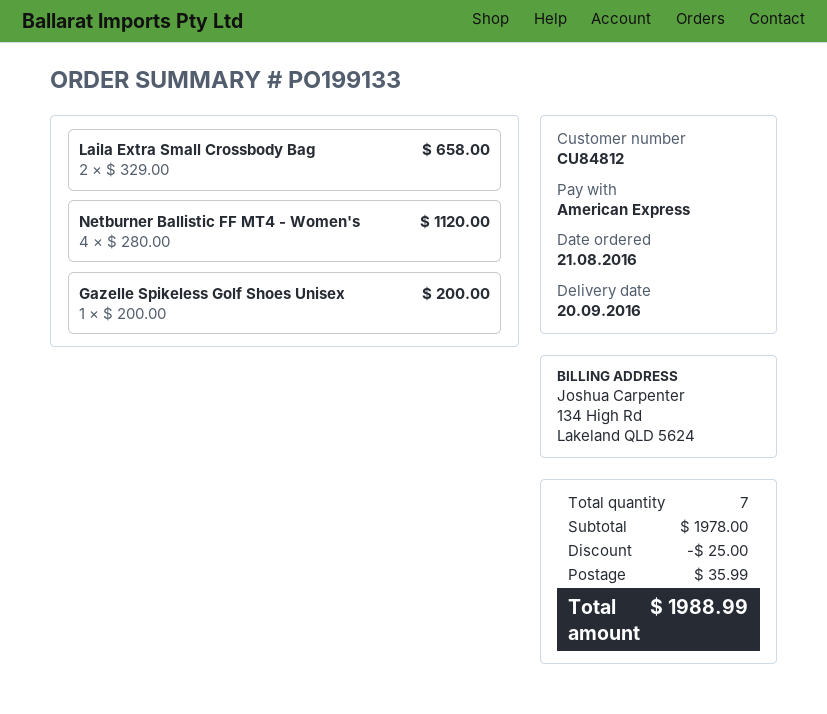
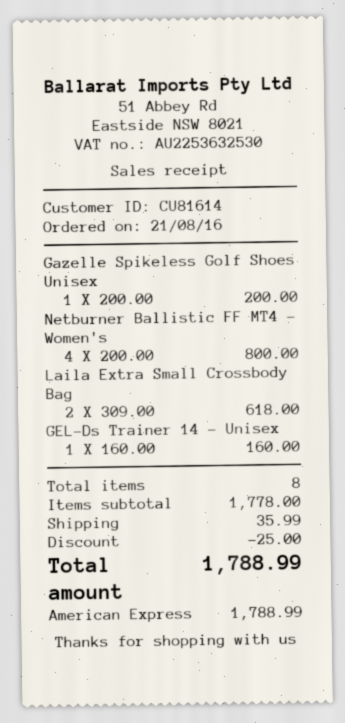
customer number: CU84812 -> CU81614
Laila Extra Small Crossbody Bag: 2 x 329.00 = 658.00 -> 2 x 309.00 = 618.00
Netburner Ballistic FF MT4 - Women's: 4 x 280.00 = 1120.00 -> 4 x 200.00 = 800.00
GEL-Ds Trainer 14 - Unisex: none -> 1 x 160.00 = 160.00
total quantity: 7 -> 8
subtotal: 1978.00 -> 1778.00
total: 1988.99 -> 1788.99

